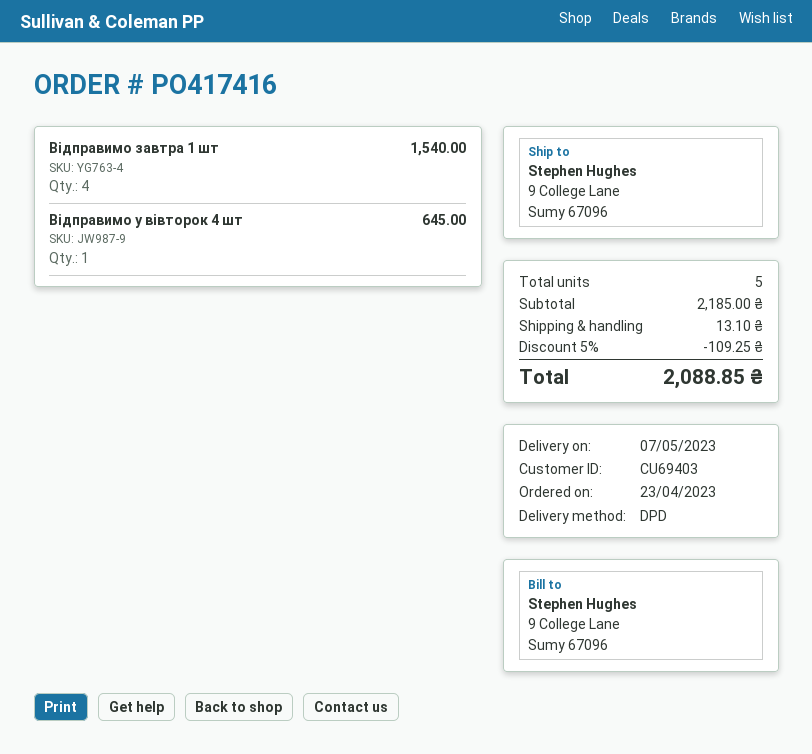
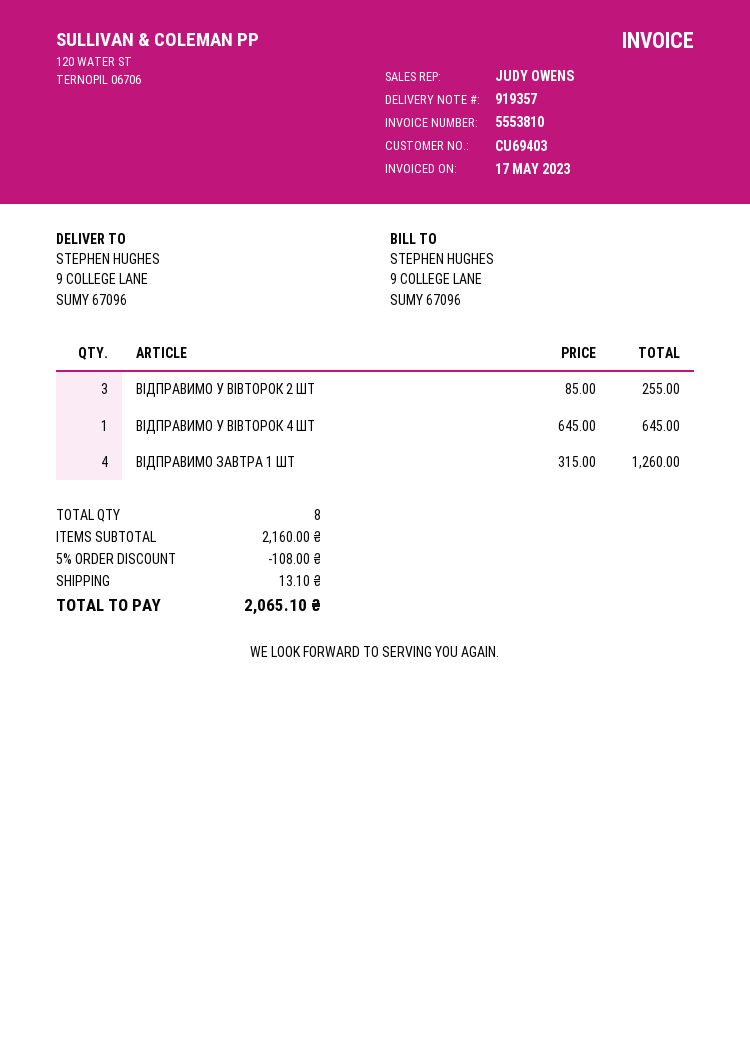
Відправимо завтра 1 шт: 4 for 1540.00 -> 4 for 1260.00
ВІДПРАВИМО У ВІВТОРОК 2 ШТ: none -> 3 for 255.00
total quantity: 5 -> 8
subtotal: 2185.00 -> 2160.00
discount: 5% = 109.25 -> 5% = 108.00
total: 2088.85 -> 2065.10

